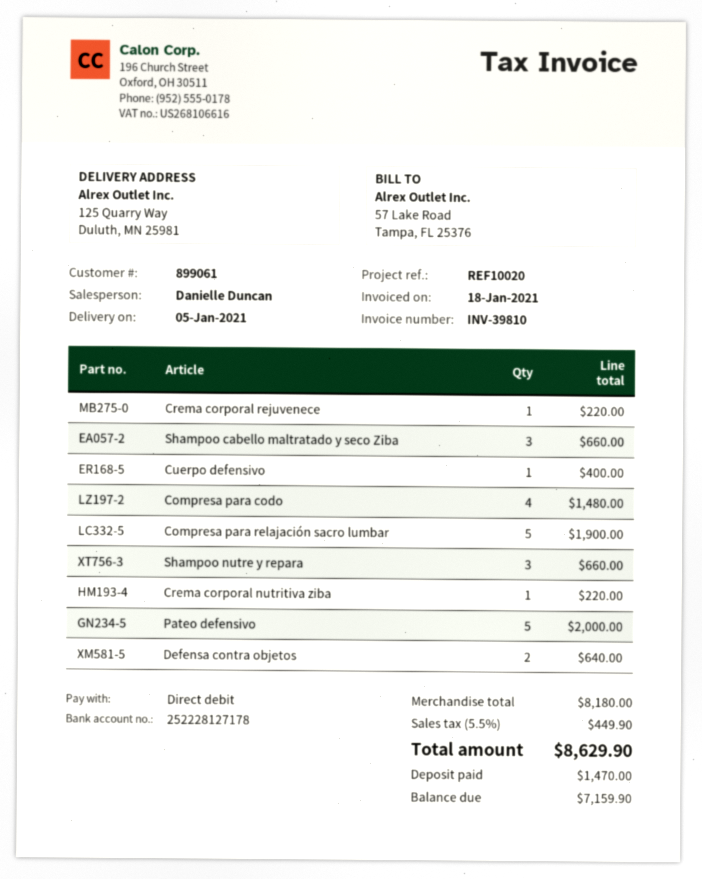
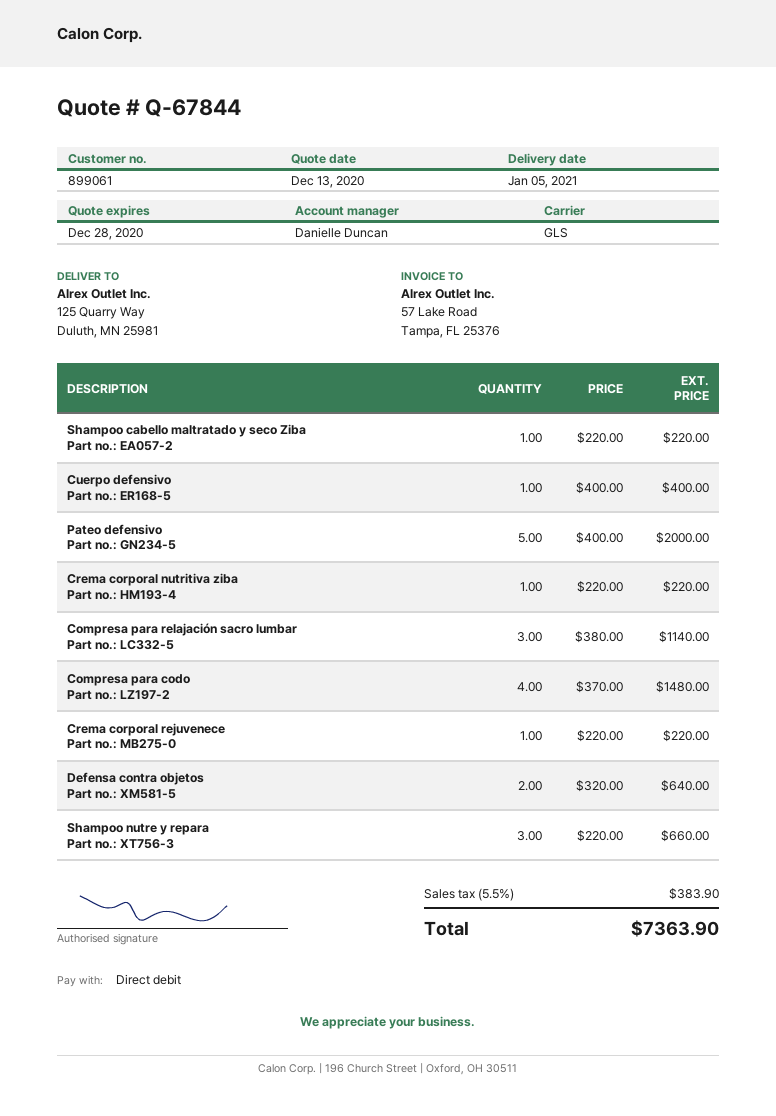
Shampoo cabello maltratado y seco Ziba: 3 for 660.00 -> 1 for 220.00
Compresa para relajación sacro lumbar: 5 for 1900.00 -> 3 for 1140.00
tax: 5.5% = 449.90 -> 5.5% = 383.90
total: 8629.90 -> 7363.90

